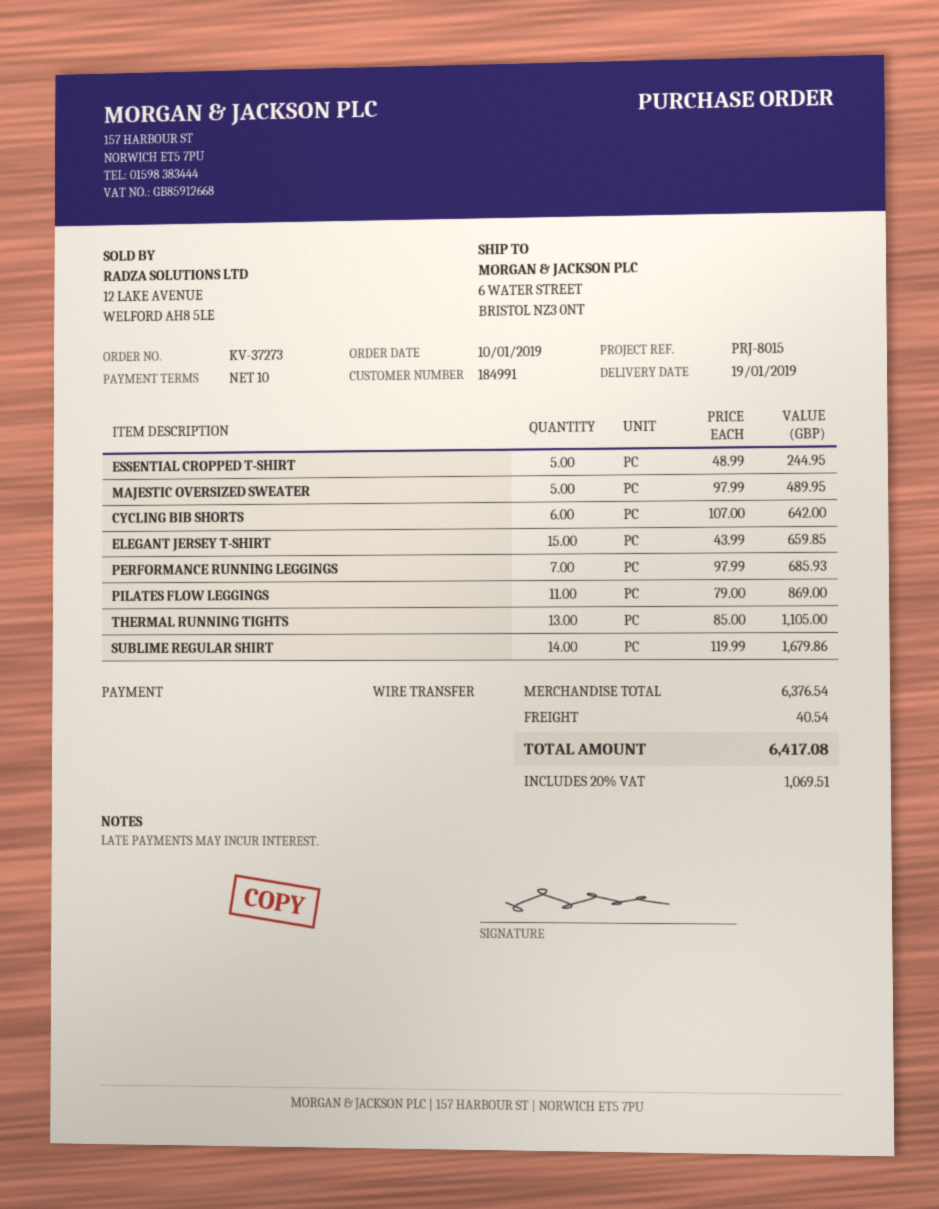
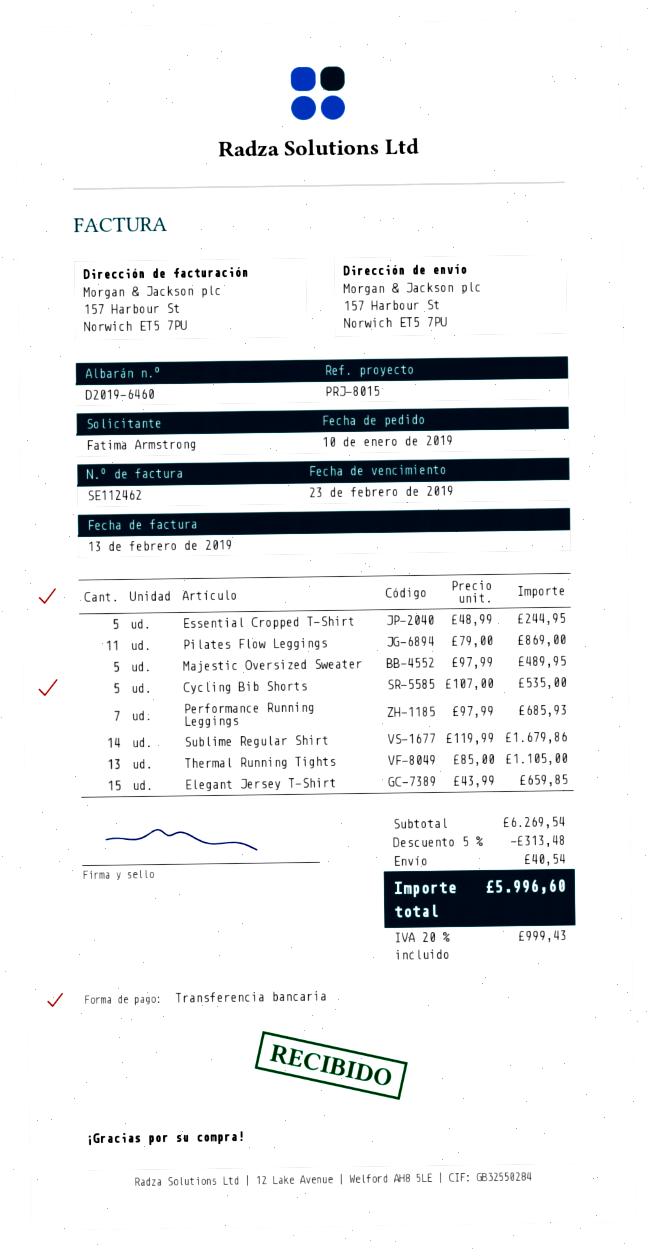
ship to: 6 WATER STREET, BRISTOL NZ3 0NT -> 157 Harbour St, Norwich ET5 7PU
CYCLING BIB SHORTS: 6 x 107.00 = 642.00 -> 5 x 107.00 = 535.00
subtotal: 6376.54 -> 6269.54
discount: none -> 5% = 313.48
tax: 20% = 1069.51 -> 20% = 999.43
total: 6417.08 -> 5996.60

